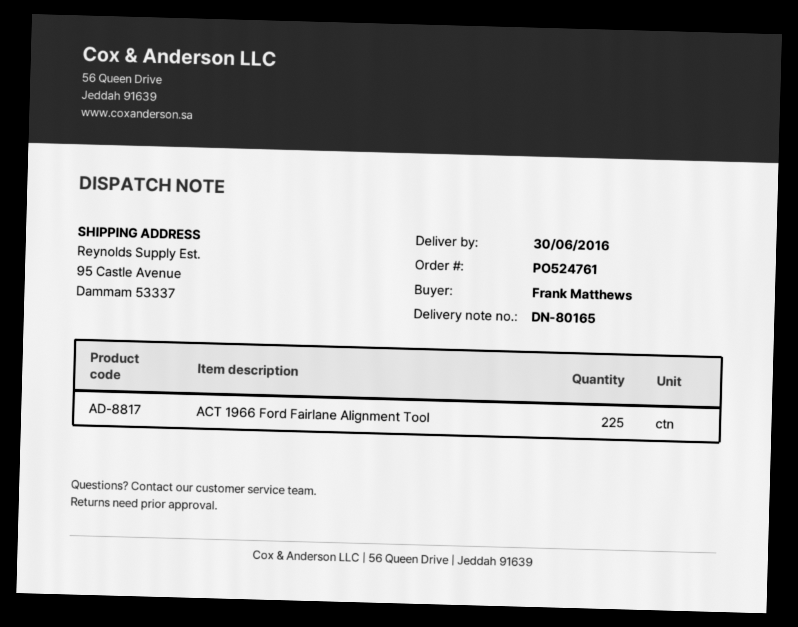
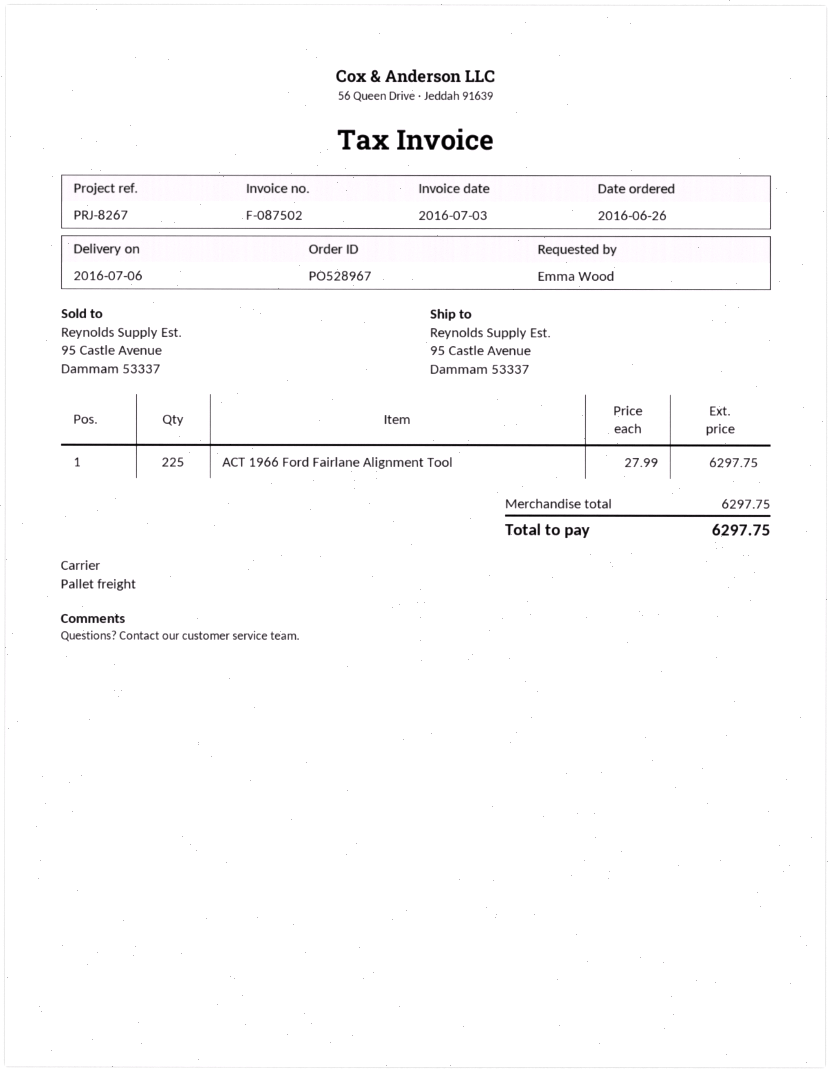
order number: PO524761 -> PO528967
delivery date: 2016-06-30 -> 2016-07-06
ordered by: Frank Matthews -> Emma Wood

